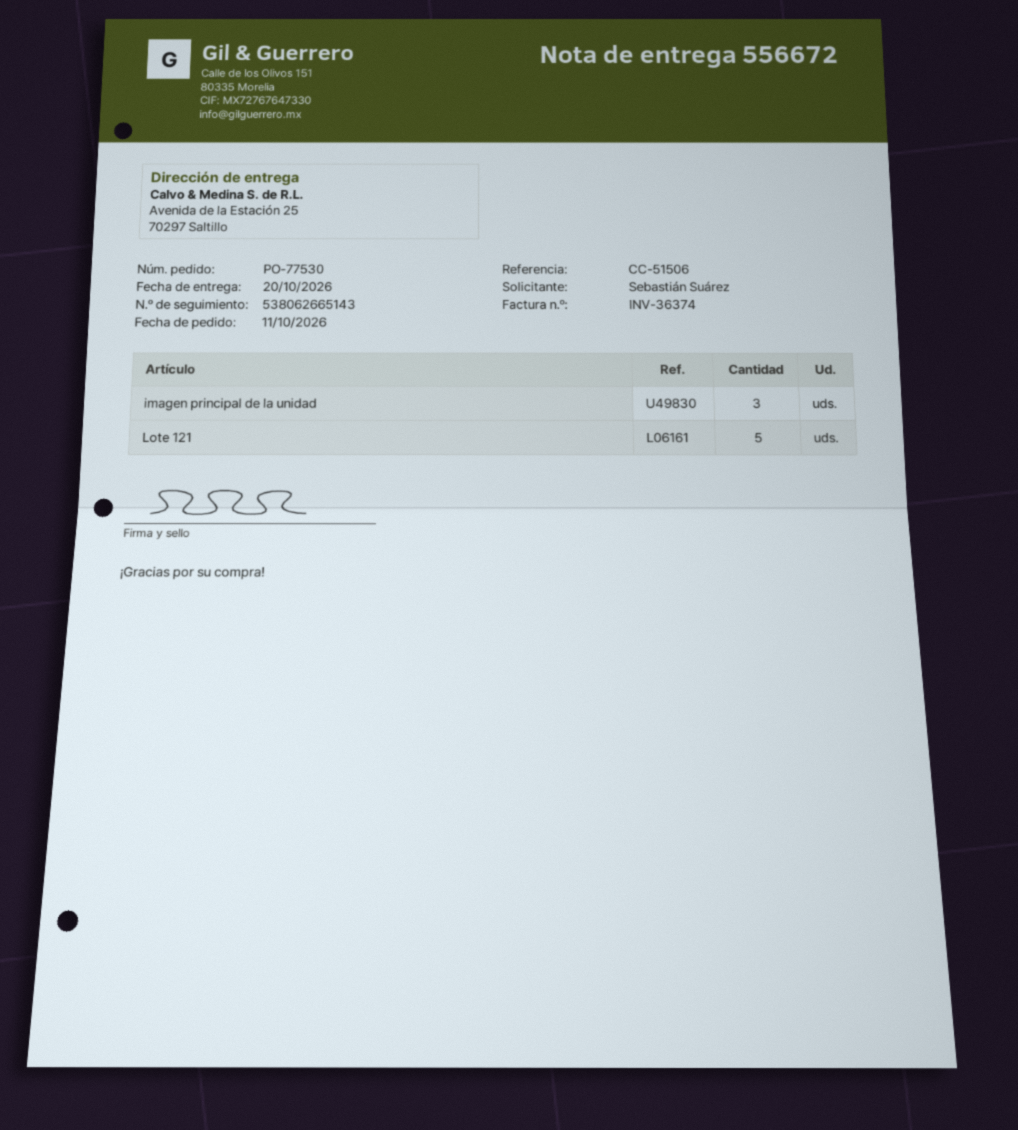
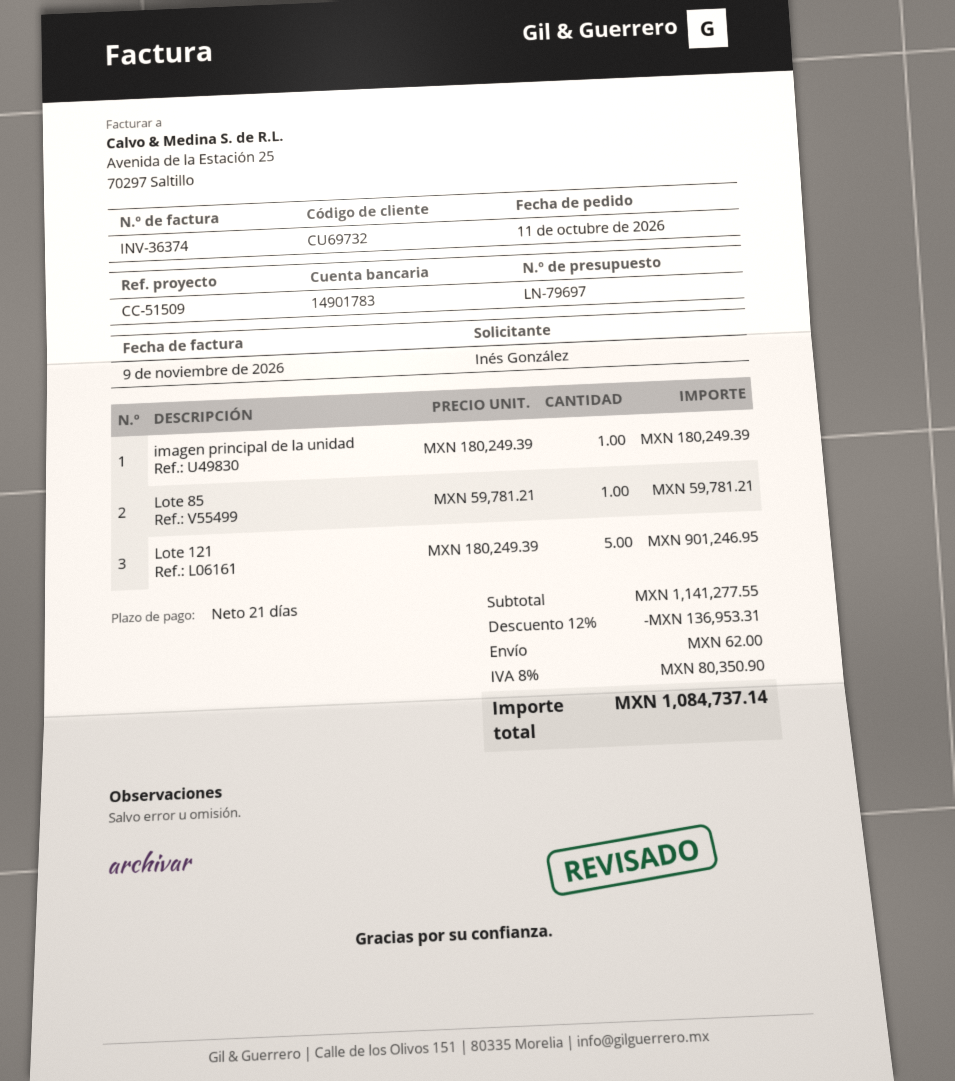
reference: CC-51506 -> CC-51509
ordered by: Sebastián Suárez -> Inés González
imagen principal de la unidad: 3 -> 1
Lote 85: none -> 1

